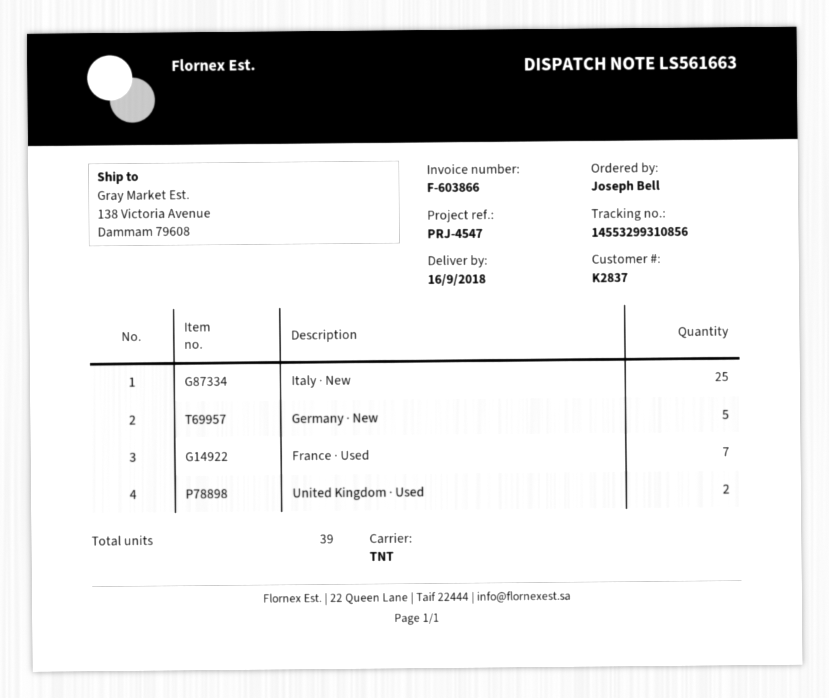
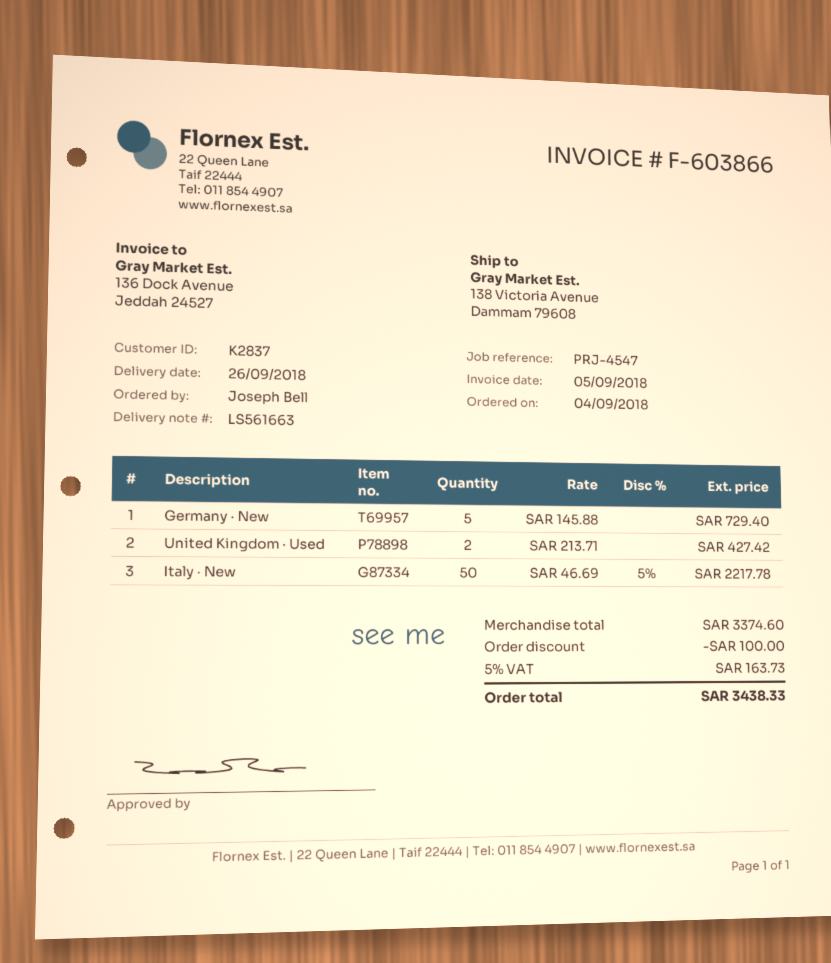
delivery date: 2018-09-16 -> 2018-09-26
Italy · New: 25 -> 50
France · Used: 7 -> none

